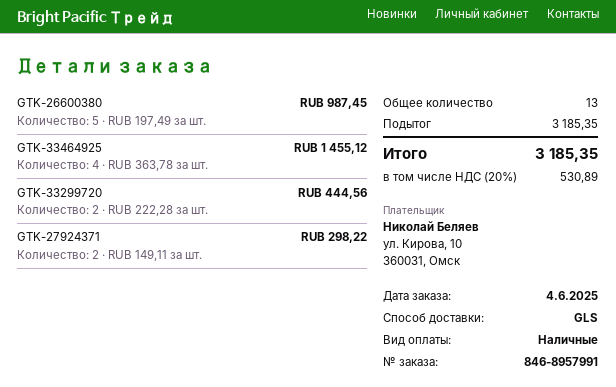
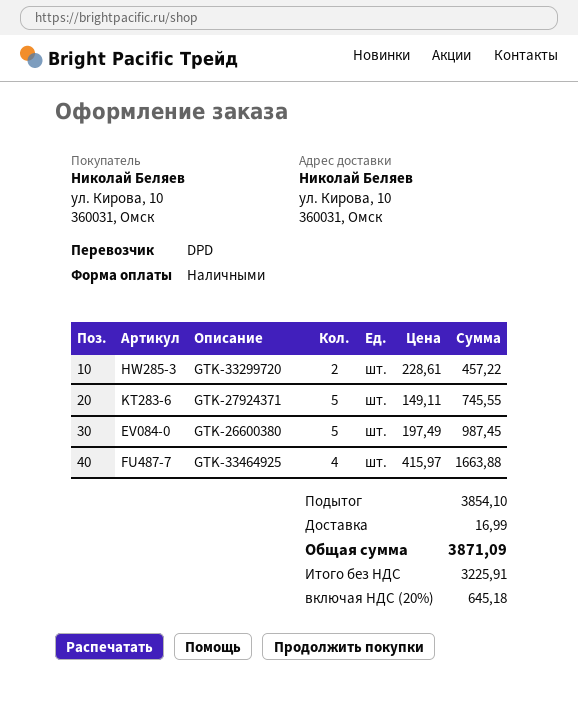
shipping method: GLS -> DPD
GTK-33464925: 4 x 363.78 = 1455.12 -> 4 x 415.97 = 1663.88
GTK-33299720: 2 x 222.28 = 444.56 -> 2 x 228.61 = 457.22
GTK-27924371: 2 x 149.11 = 298.22 -> 5 x 149.11 = 745.55
subtotal: 3185.35 -> 3854.10
shipping: none -> 16.99
tax: 20% = 530.89 -> 20% = 645.18
total: 3185.35 -> 3871.09

